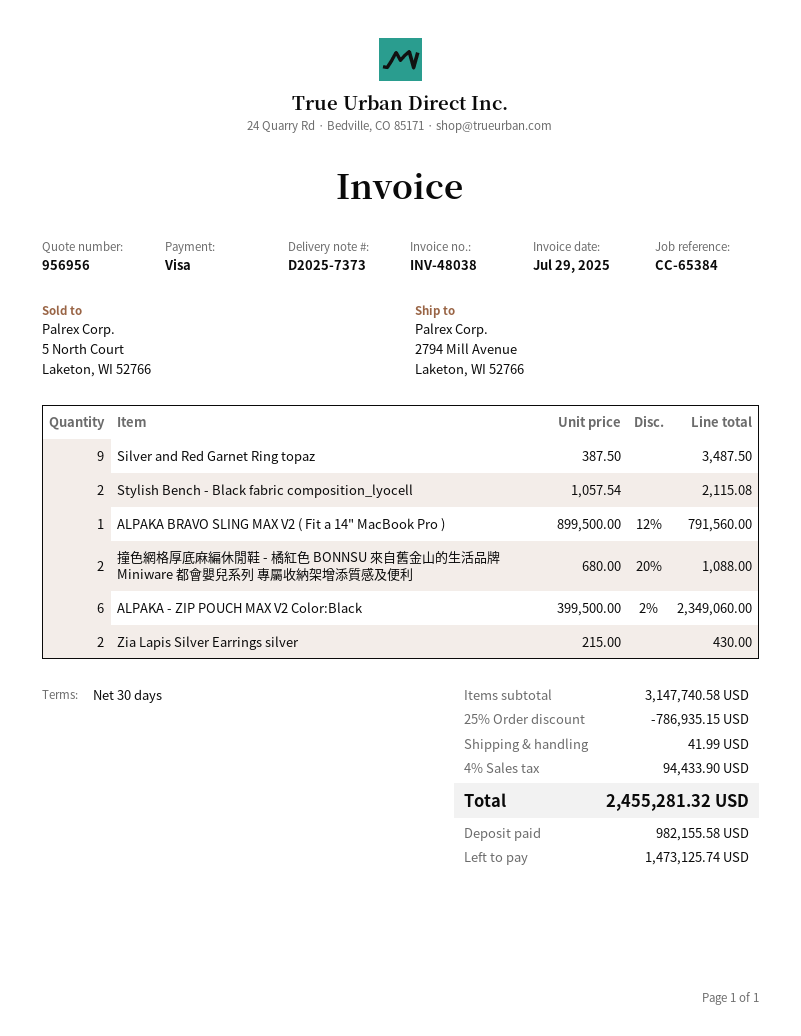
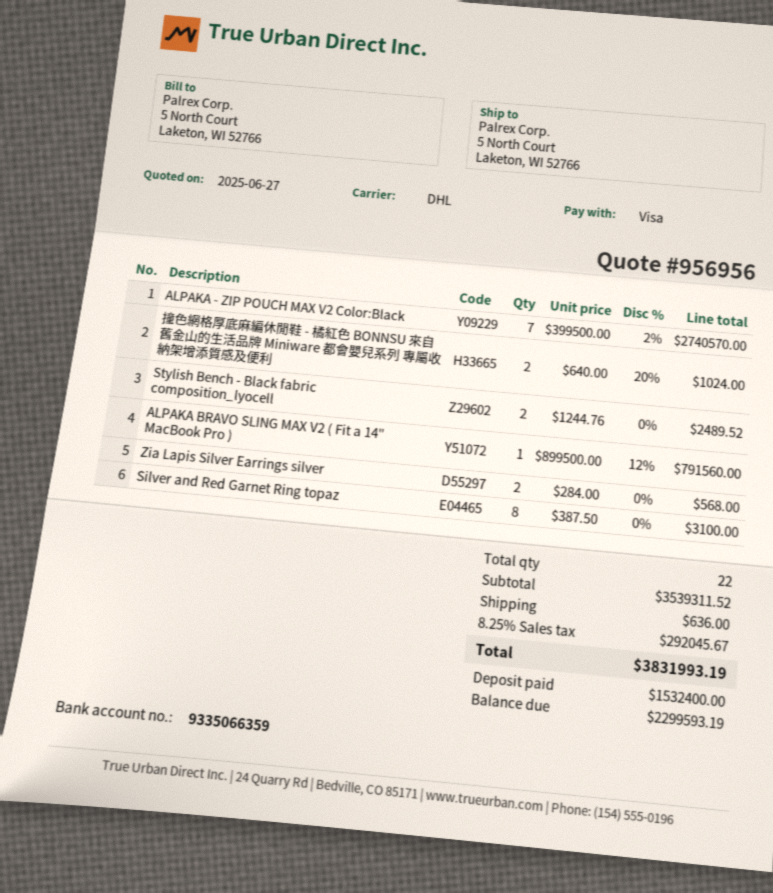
ship to: 2794 Mill Avenue, Laketon, WI 52766 -> 5 North Court, Laketon, WI 52766
Silver and Red Garnet Ring topaz: 9 x 387.50 = 3487.50 -> 8 x 387.50 = 3100.00
Stylish Bench - Black fabric composition_lyocell: 2 x 1057.54 = 2115.08 -> 2 x 1244.76 = 2489.52
撞色網格厚底麻編休閒鞋 - 橘紅色 BONNSU 來自舊金山的生活品牌 Miniware 都會嬰兒系列 專屬收納架增添質感及便利: 2 x 680.00 - 20% = 1088.00 -> 2 x 640.00 - 20% = 1024.00
ALPAKA - ZIP POUCH MAX V2 Color:Black: 6 x 399500.00 - 2% = 2349060.00 -> 7 x 399500.00 - 2% = 2740570.00
Zia Lapis Silver Earrings silver: 2 x 215.00 = 430.00 -> 2 x 284.00 = 568.00
subtotal: 3147740.58 -> 3539311.52
discount: 25% = 786935.15 -> none
shipping: 41.99 -> 636.00
tax: 4% = 94433.90 -> 8.25% = 292045.67
total: 2455281.32 -> 3831993.19
deposit: 982155.58 -> 1532400.00
balance: 1473125.74 -> 2299593.19

